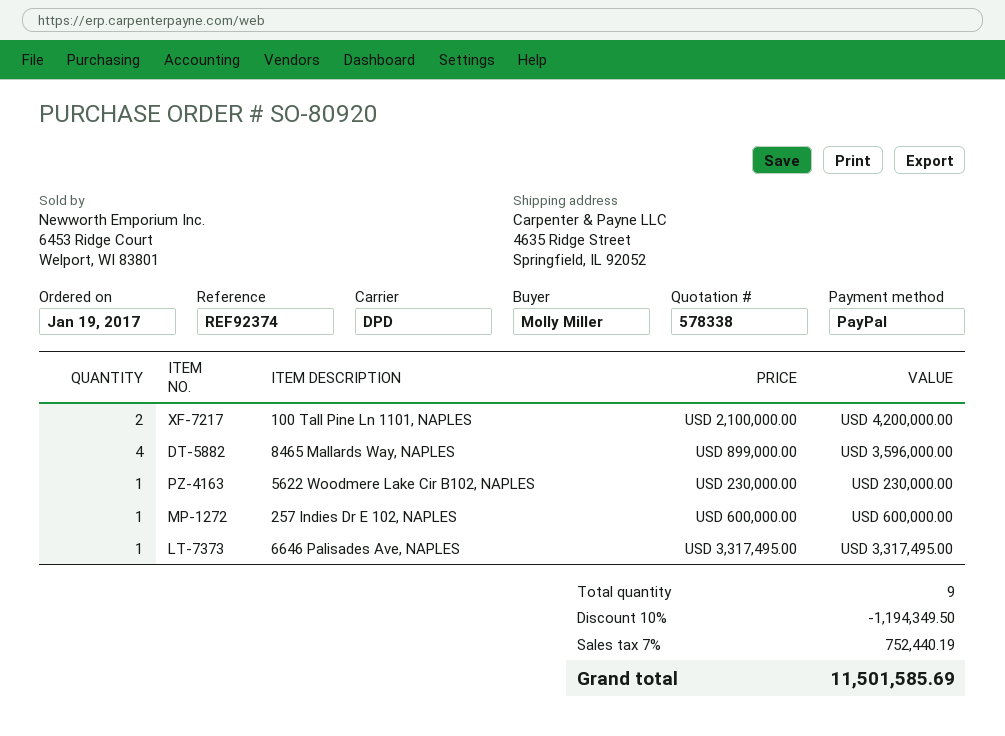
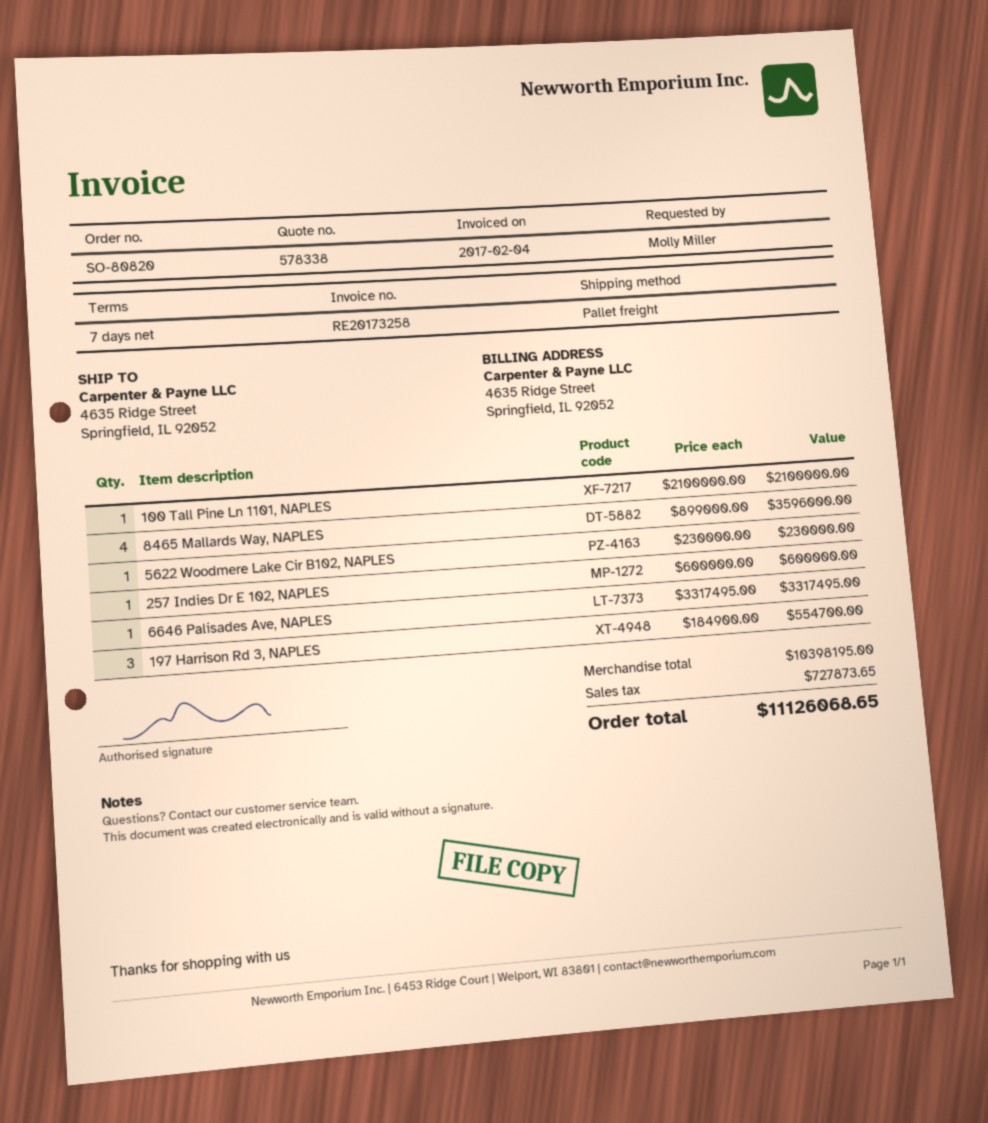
order number: SO-80920 -> SO-80820
shipping method: DPD -> pallet freight
100 Tall Pine Ln 1101, NAPLES: 2 x 2100000.00 = 4200000.00 -> 1 x 2100000.00 = 2100000.00
197 Harrison Rd 3, NAPLES: none -> 3 x 184900.00 = 554700.00
discount: 10% = 1194349.50 -> none
tax: 752440.19 -> 727873.65
total: 11501585.69 -> 11126068.65

